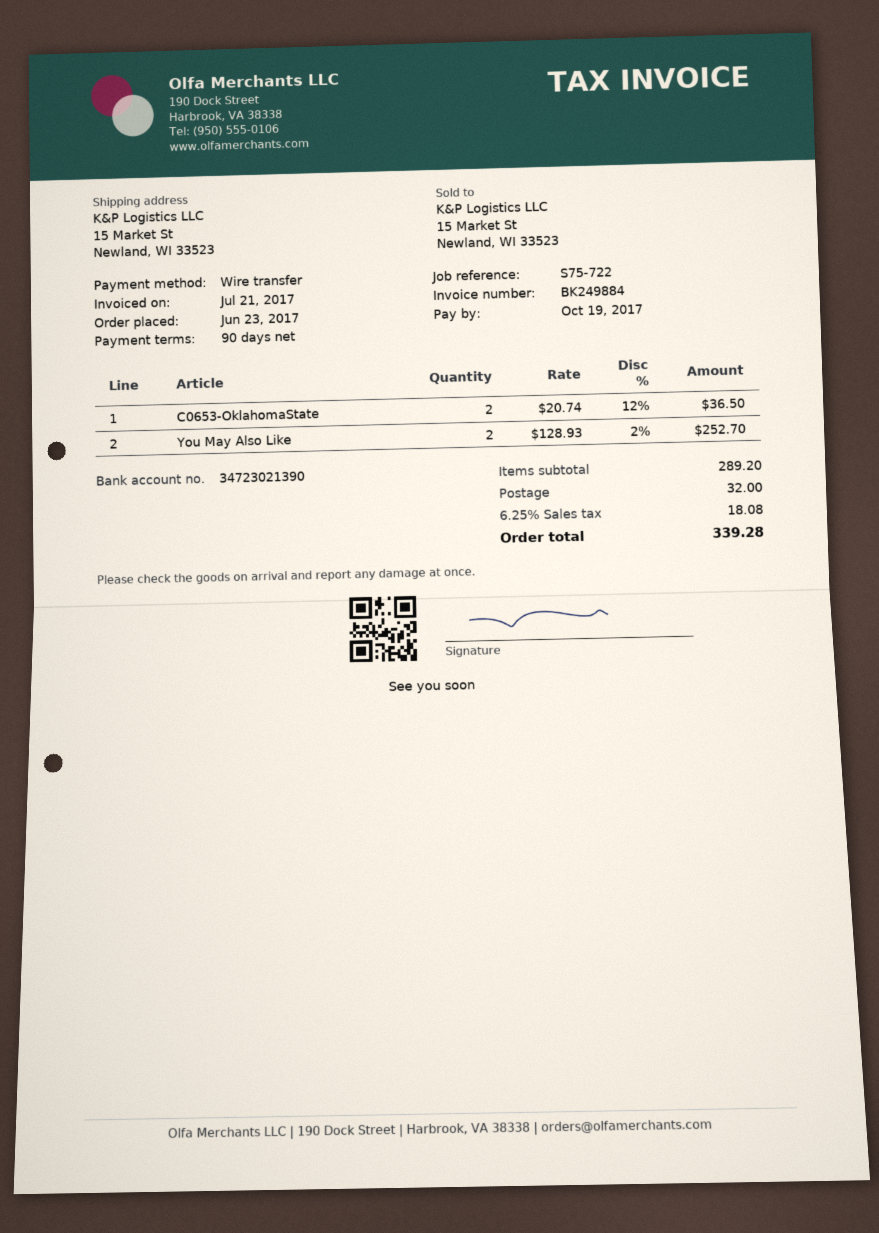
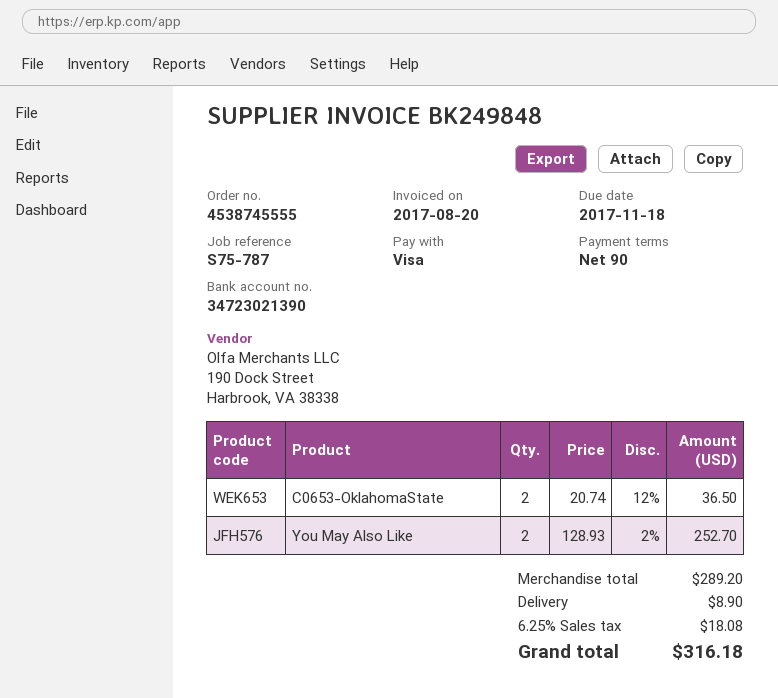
invoice number: BK249884 -> BK249848
invoice date: 2017-07-21 -> 2017-08-20
due date: 2017-10-19 -> 2017-11-18
reference: S75-722 -> S75-787
payment method: bank transfer -> Visa
shipping: 32.00 -> 8.90
total: 339.28 -> 316.18

